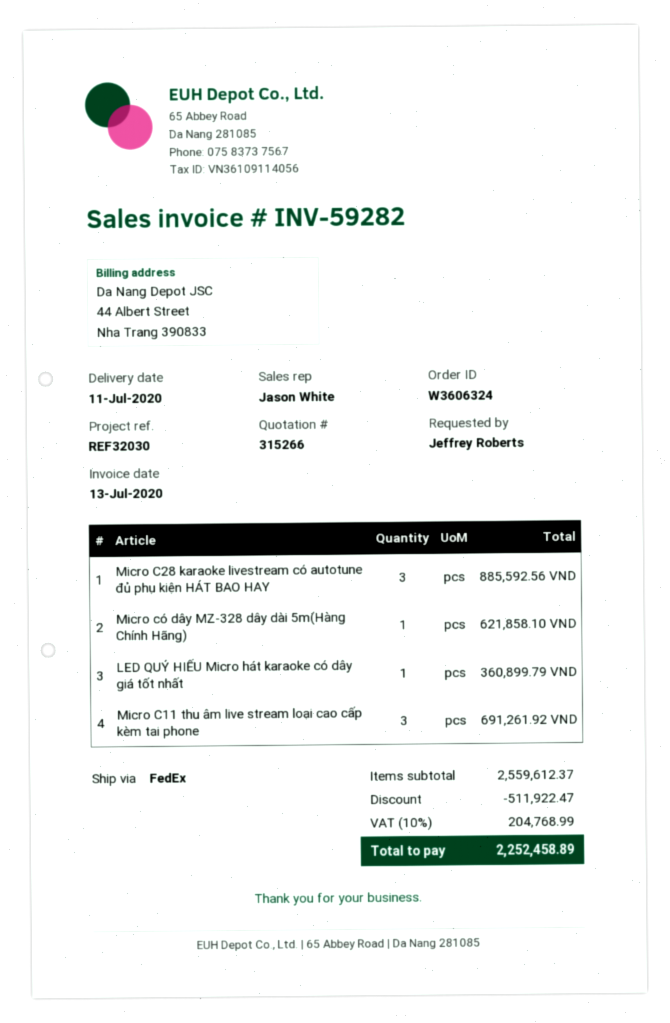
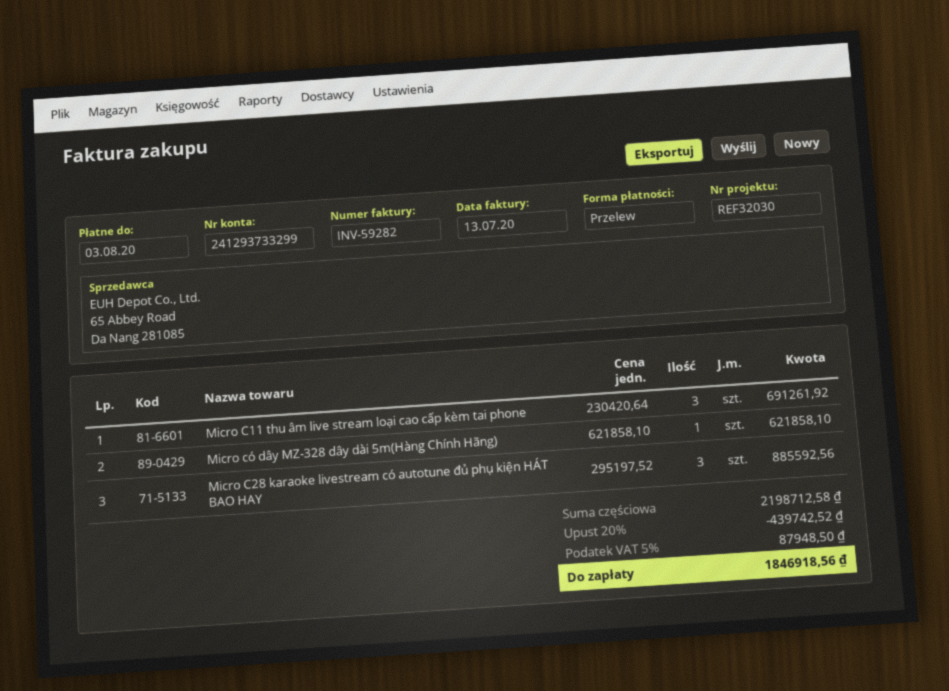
LED QUÝ HIẾU Micro hát karaoke có dây giá tốt nhất: 1 for 360899.79 -> none
subtotal: 2559612.37 -> 2198712.58
discount: 511922.47 -> 439742.52
tax: 10% = 204768.99 -> 5% = 87948.50
total: 2252458.89 -> 1846918.56

